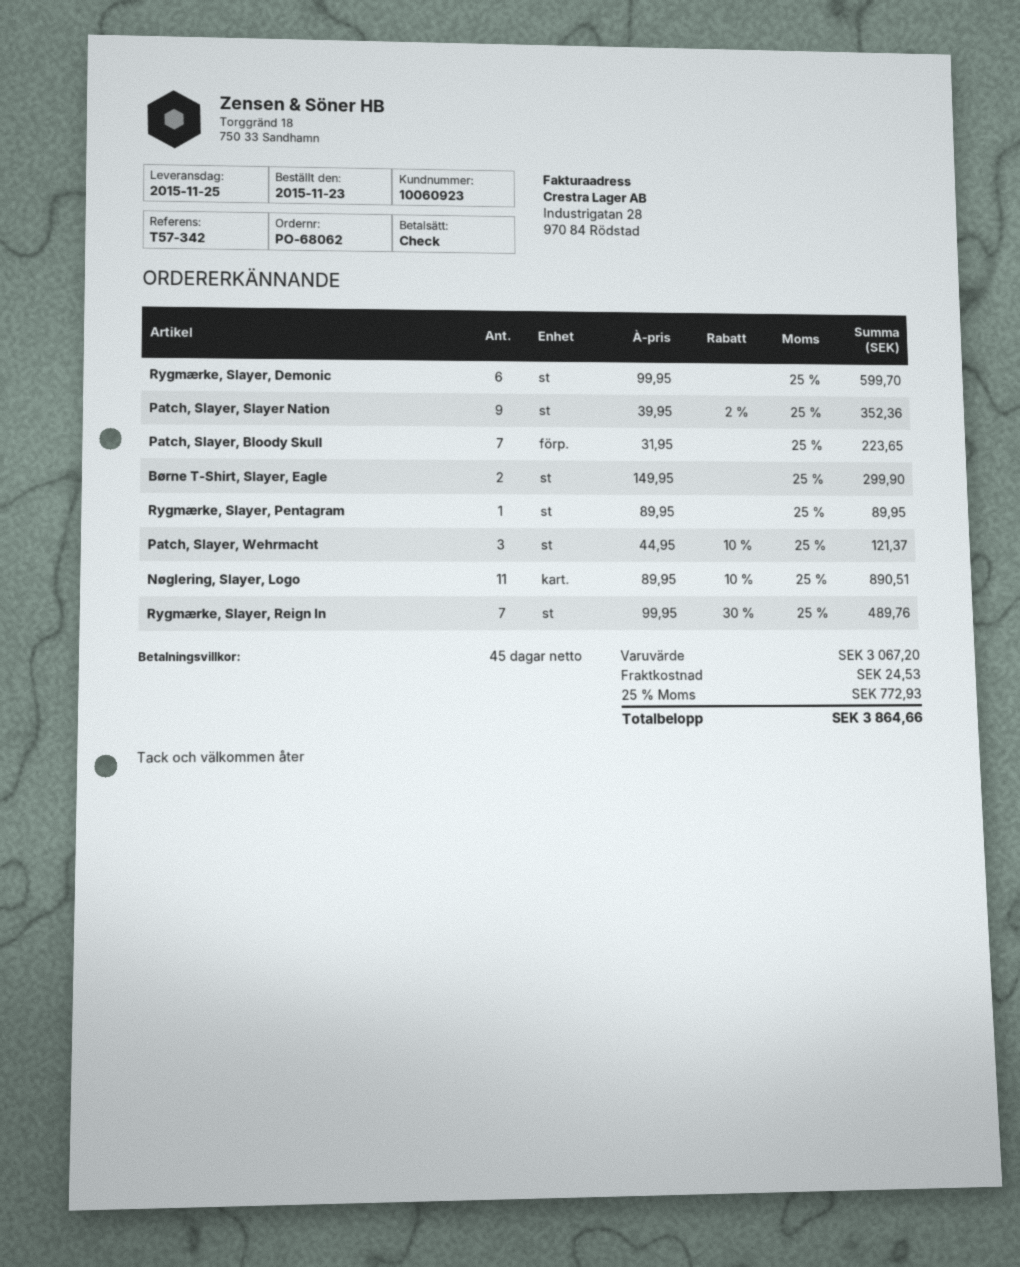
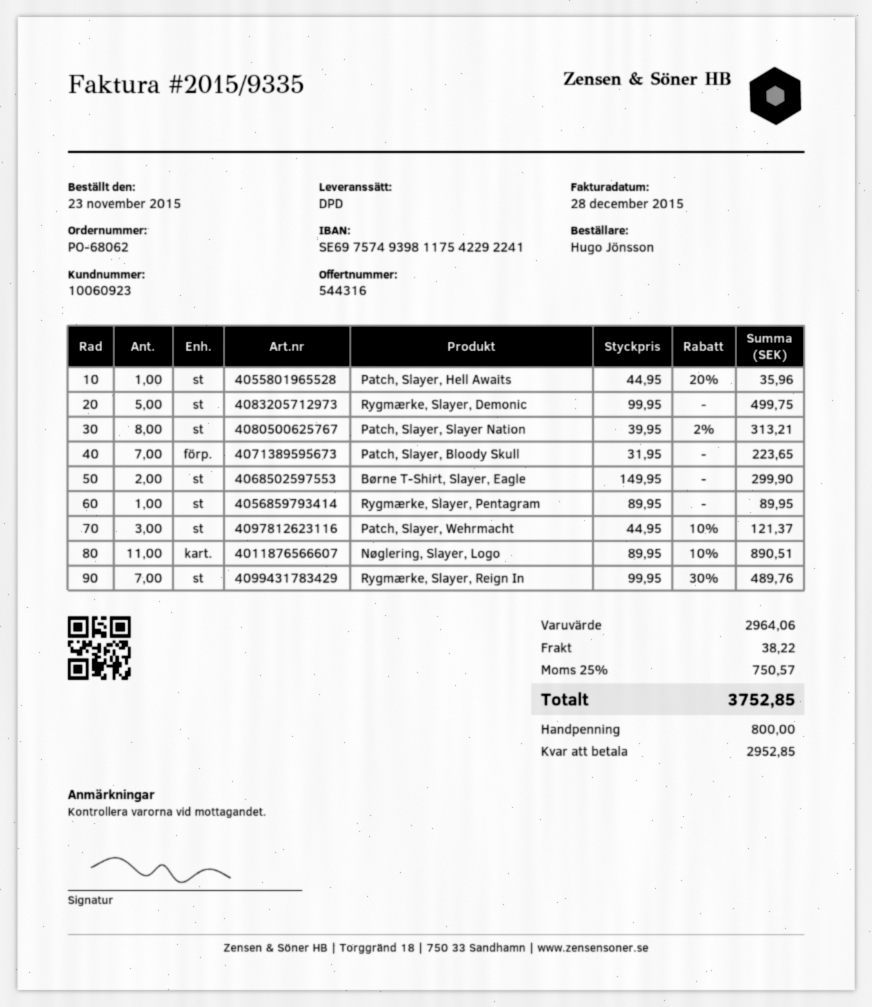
Rygmærke, Slayer, Demonic: 6 x 99.95 = 599.70 -> 5 x 99.95 = 499.75
Patch, Slayer, Slayer Nation: 9 x 39.95 - 2% = 352.36 -> 8 x 39.95 - 2% = 313.21
Patch, Slayer, Hell Awaits: none -> 1 x 44.95 - 20% = 35.96
subtotal: 3067.20 -> 2964.06
shipping: 24.53 -> 38.22
tax: 25% = 772.93 -> 25% = 750.57
total: 3864.66 -> 3752.85

